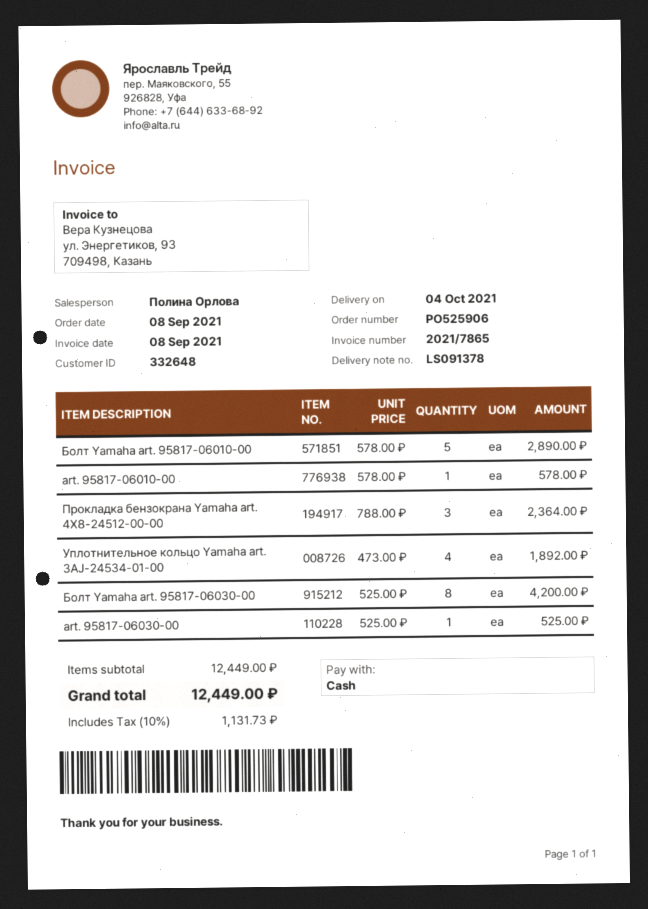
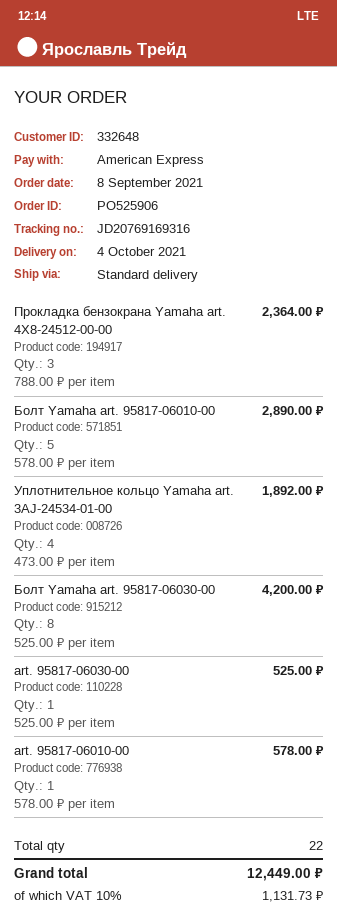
payment method: cash -> American Express

